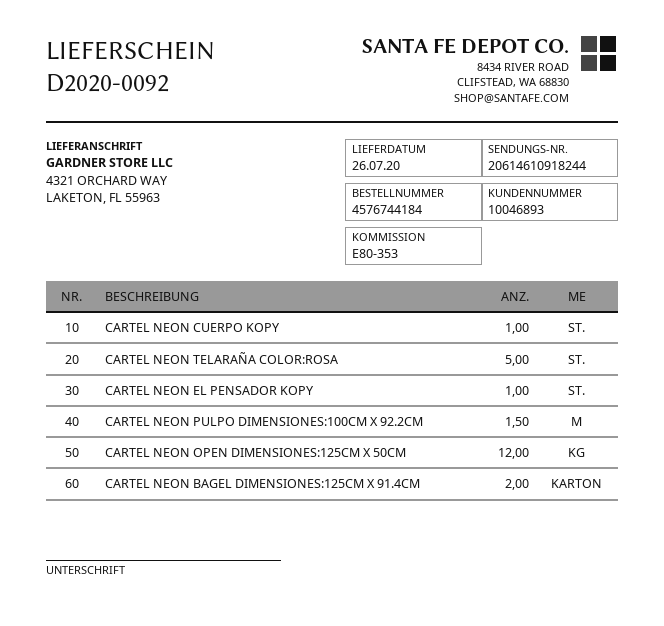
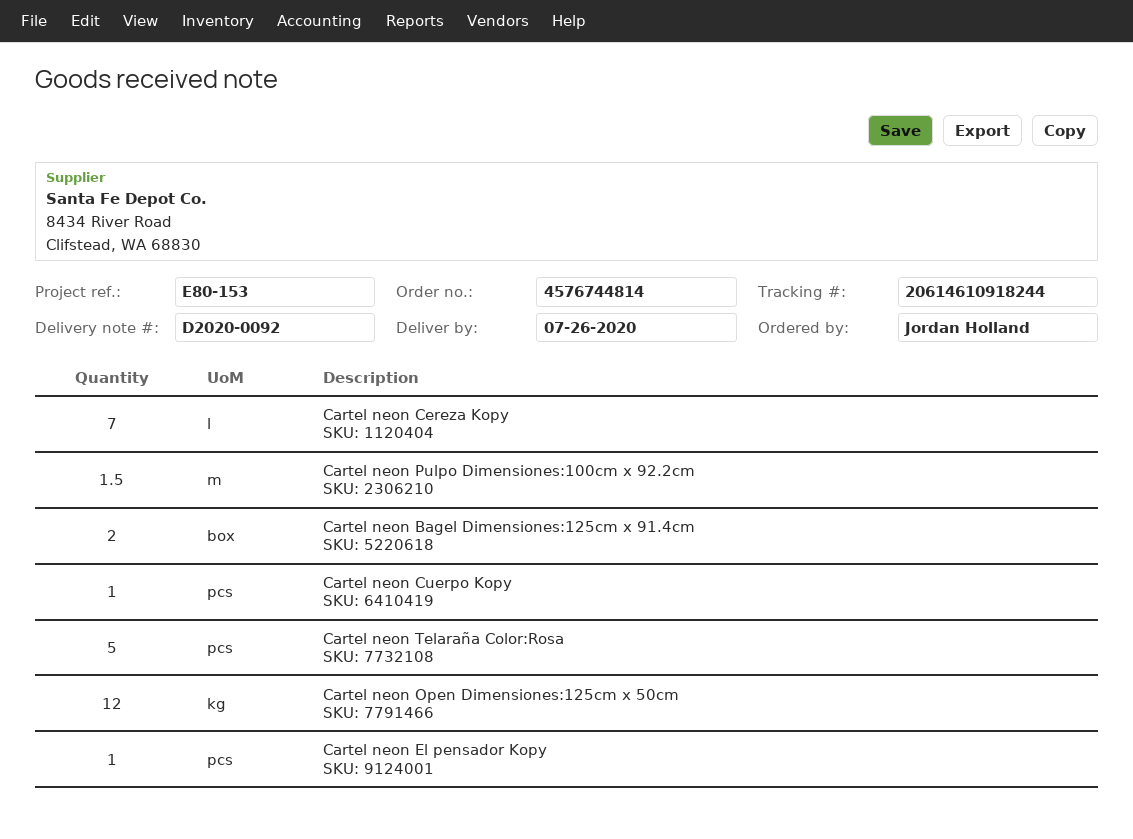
order number: 4576744184 -> 4576744814
reference: E80-353 -> E80-153
Cartel neon Cereza Kopy: none -> 7

